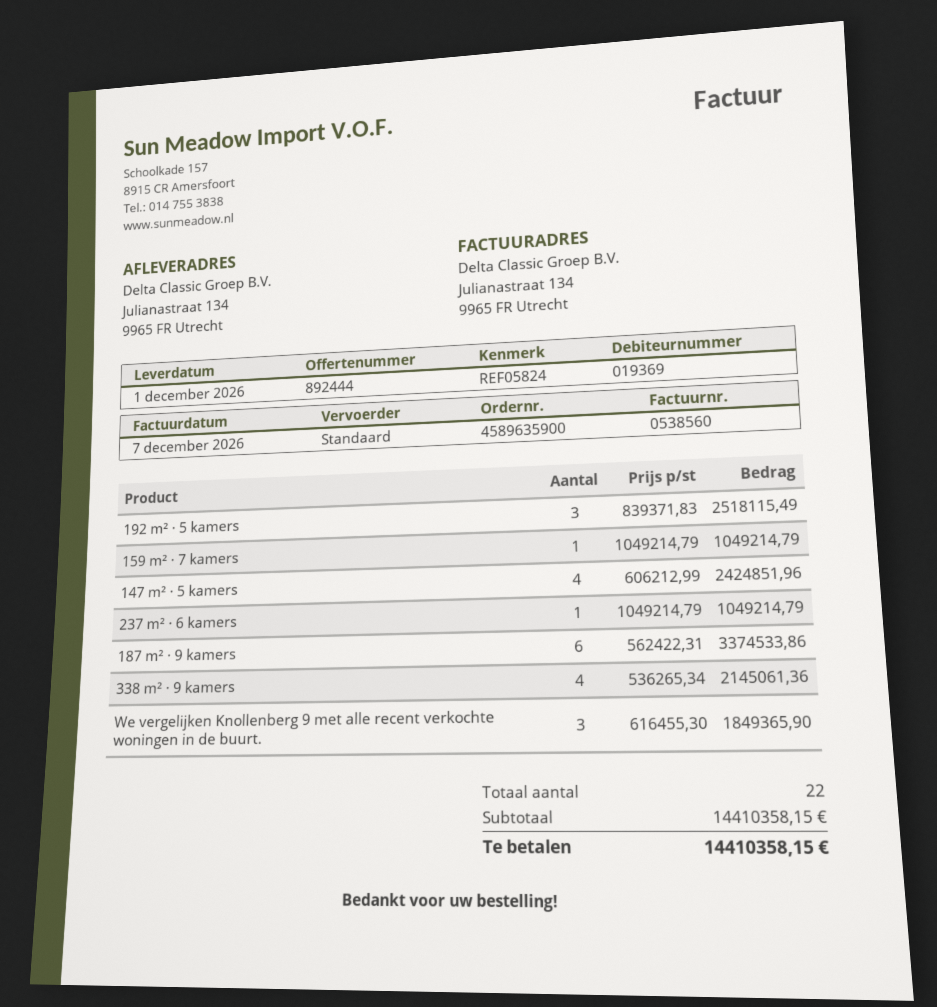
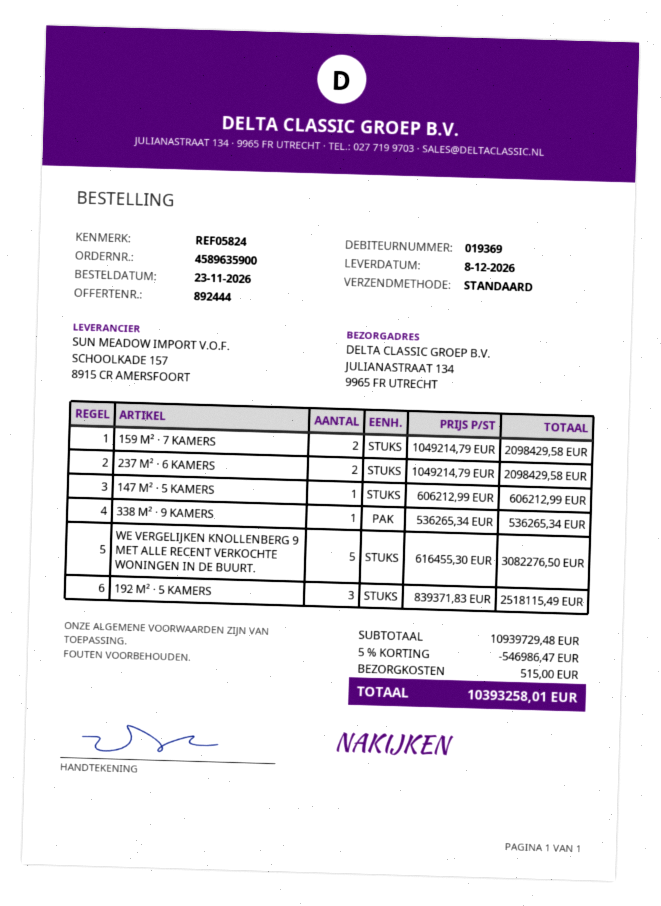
delivery date: 2026-12-01 -> 2026-12-08
159 m² · 7 kamers: 1 x 1049214.79 = 1049214.79 -> 2 x 1049214.79 = 2098429.58
147 m² · 5 kamers: 4 x 606212.99 = 2424851.96 -> 1 x 606212.99 = 606212.99
237 m² · 6 kamers: 1 x 1049214.79 = 1049214.79 -> 2 x 1049214.79 = 2098429.58
187 m² · 9 kamers: 6 x 562422.31 = 3374533.86 -> none
338 m² · 9 kamers: 4 x 536265.34 = 2145061.36 -> 1 x 536265.34 = 536265.34
We vergelijken Knollenberg 9 met alle recent verkochte woningen in de buurt.: 3 x 616455.30 = 1849365.90 -> 5 x 616455.30 = 3082276.50
subtotal: 14410358.15 -> 10939729.48
discount: none -> 5% = 546986.47
shipping: none -> 515.00
total: 14410358.15 -> 10393258.01

